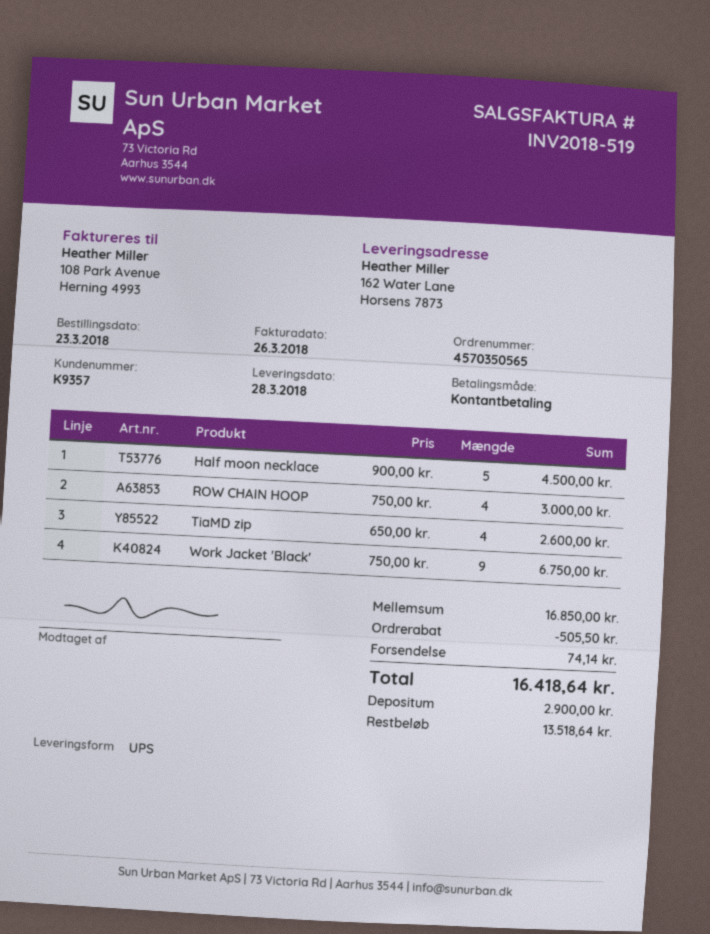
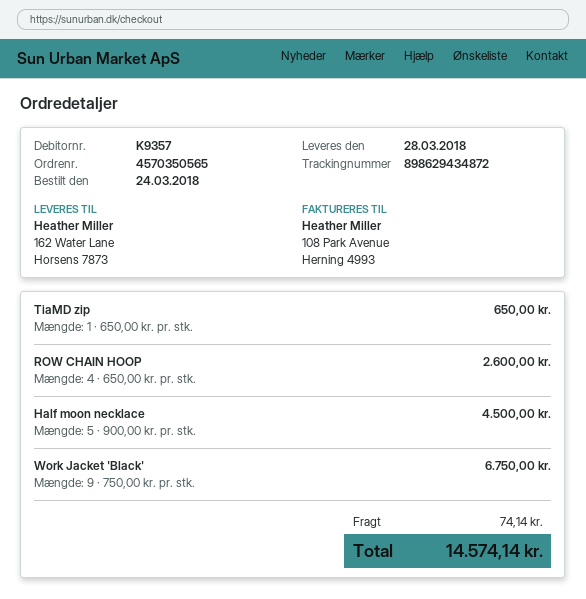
order date: 2018-03-23 -> 2018-03-24
ROW CHAIN HOOP: 4 x 750.00 = 3000.00 -> 4 x 650.00 = 2600.00
TiaMD zip: 4 x 650.00 = 2600.00 -> 1 x 650.00 = 650.00
discount: 505.50 -> none
total: 16418.64 -> 14574.14

